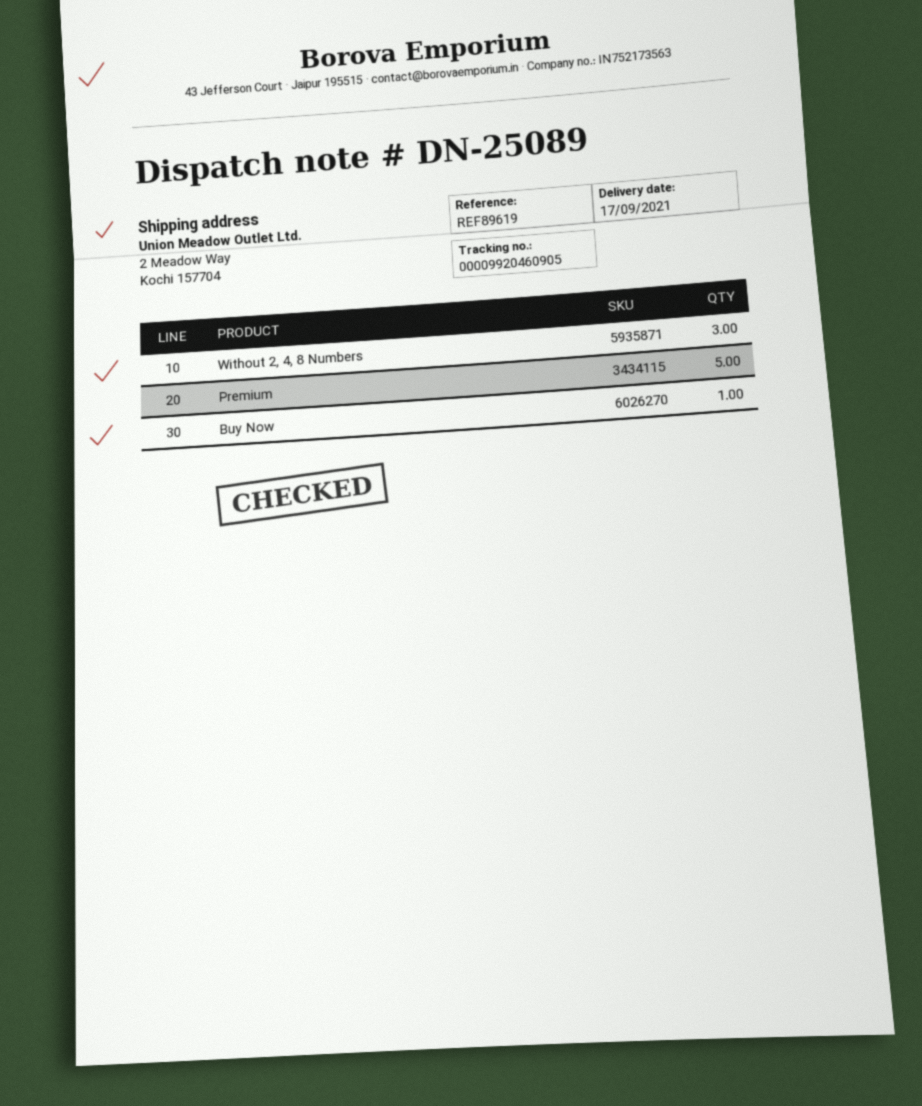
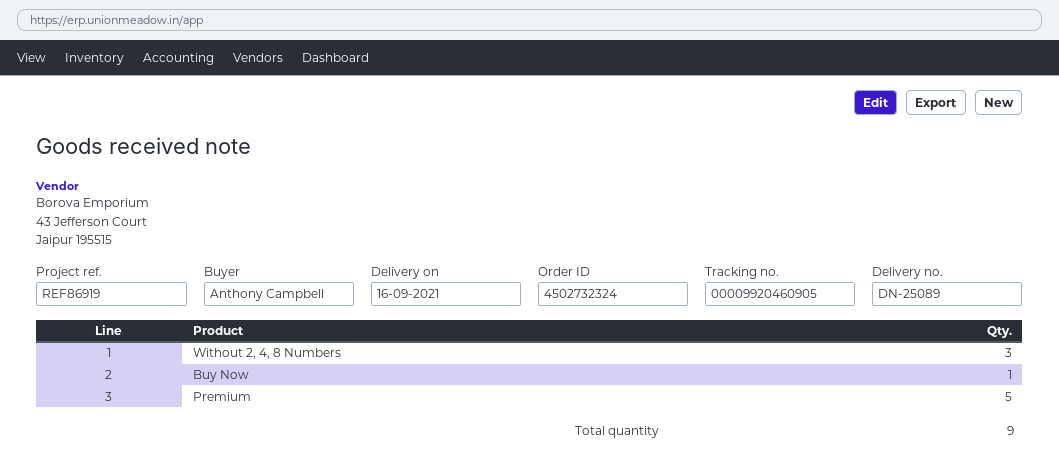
delivery date: 2021-09-17 -> 2021-09-16
reference: REF89619 -> REF86919

